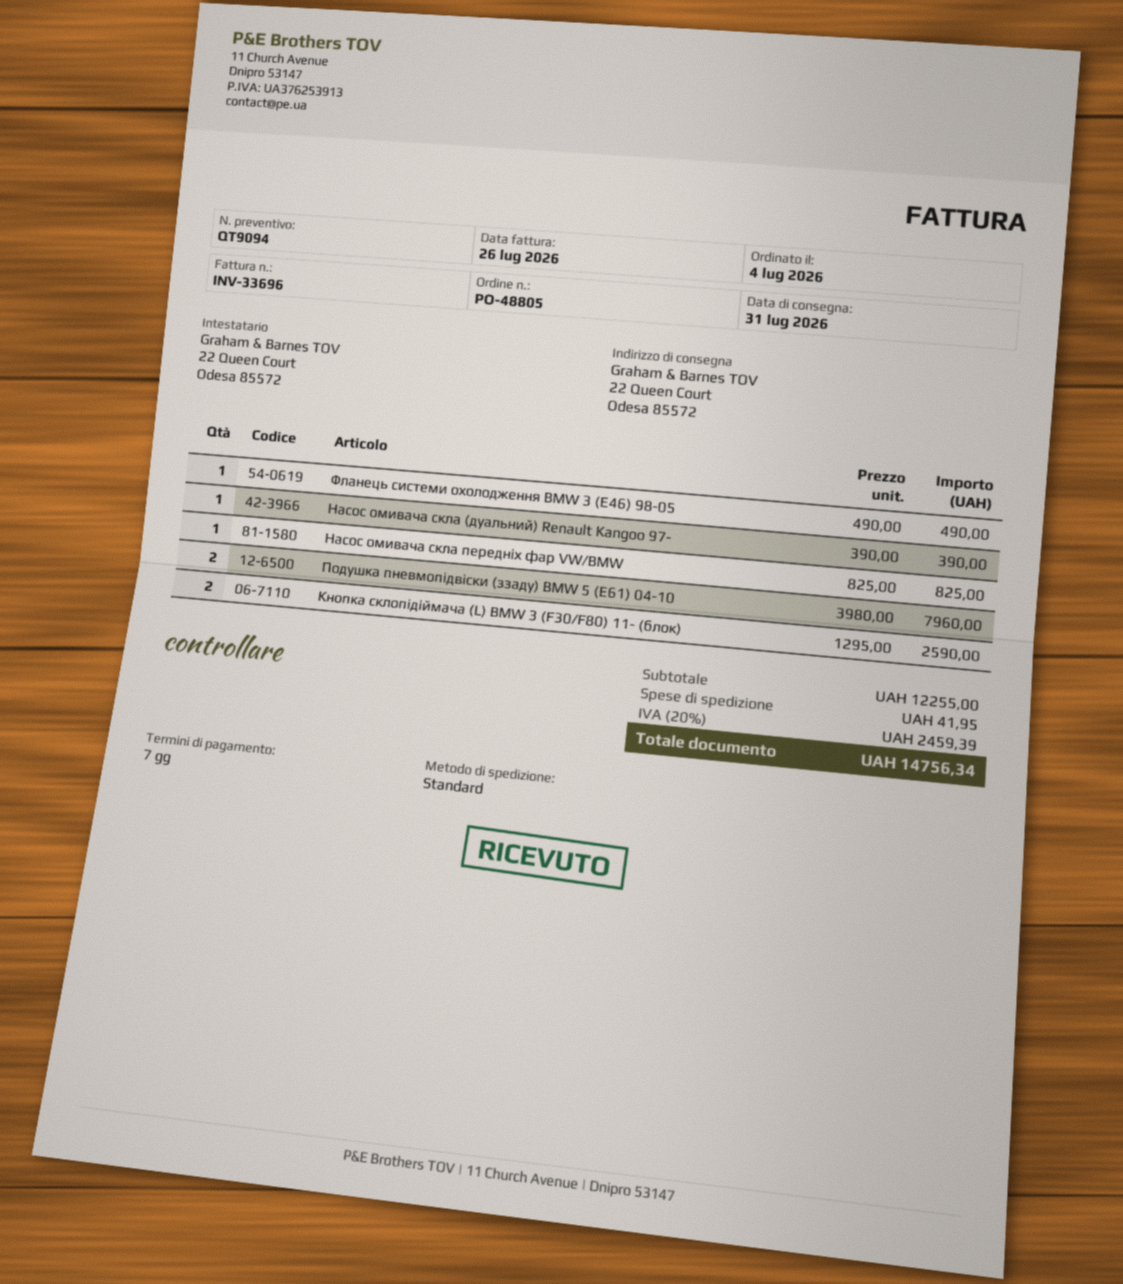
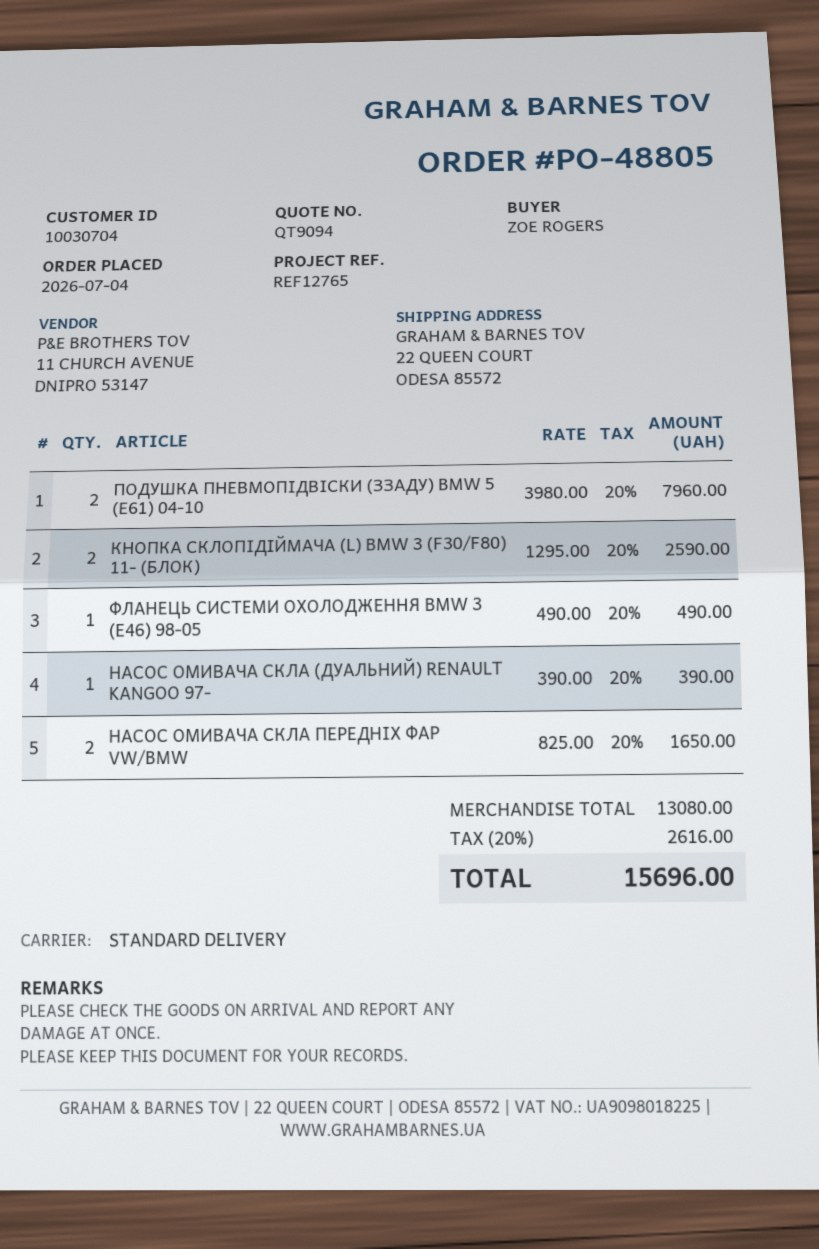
Насос омивача скла передніх фар VW/BMW: 1 x 825.00 = 825.00 -> 2 x 825.00 = 1650.00
subtotal: 12255.00 -> 13080.00
shipping: 41.95 -> none
tax: 20% = 2459.39 -> 20% = 2616.00
total: 14756.34 -> 15696.00

